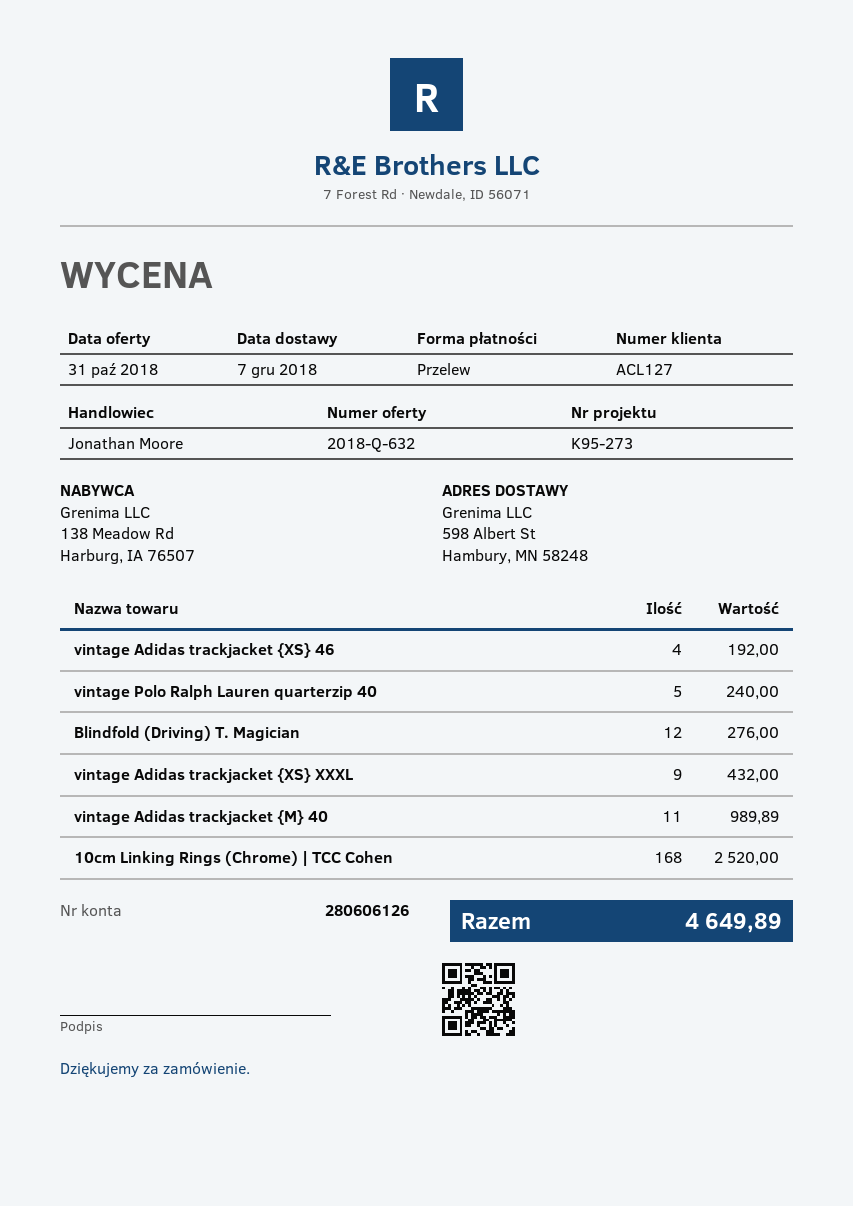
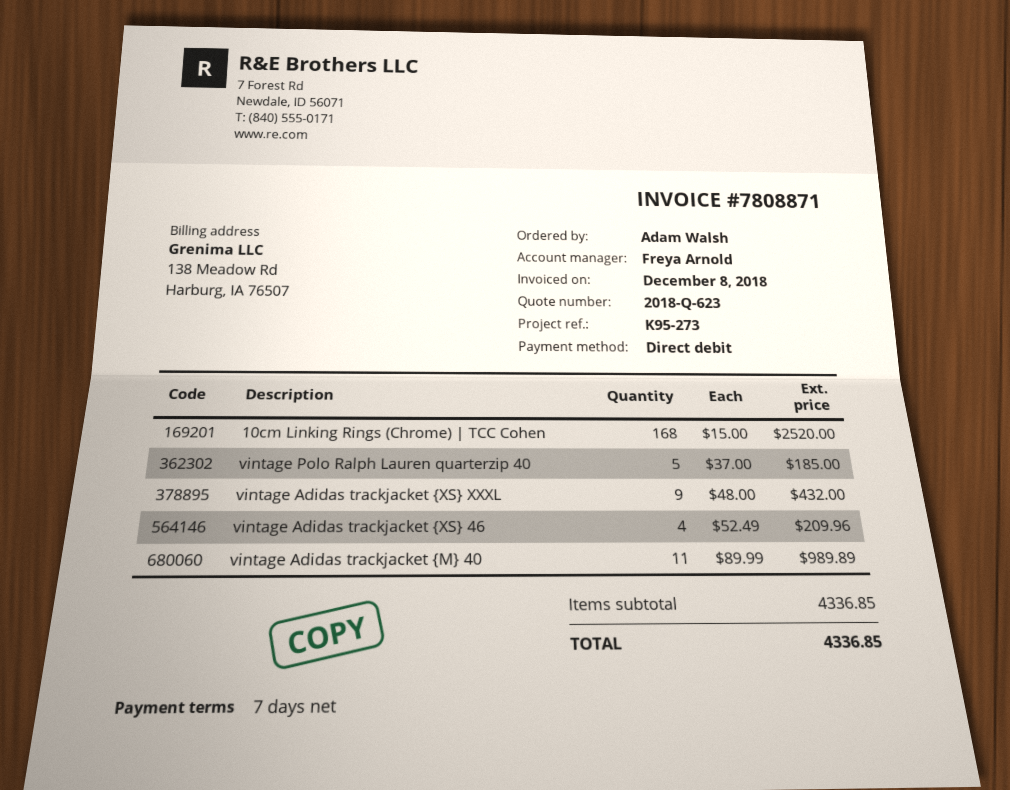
quote number: 2018-Q-632 -> 2018-Q-623
sales rep: Jonathan Moore -> Freya Arnold
payment method: bank transfer -> direct debit
vintage Adidas trackjacket {XS} 46: 4 for 192.00 -> 4 for 209.96
vintage Polo Ralph Lauren quarterzip 40: 5 for 240.00 -> 5 for 185.00
Blindfold (Driving) T. Magician: 12 for 276.00 -> none
total: 4649.89 -> 4336.85

